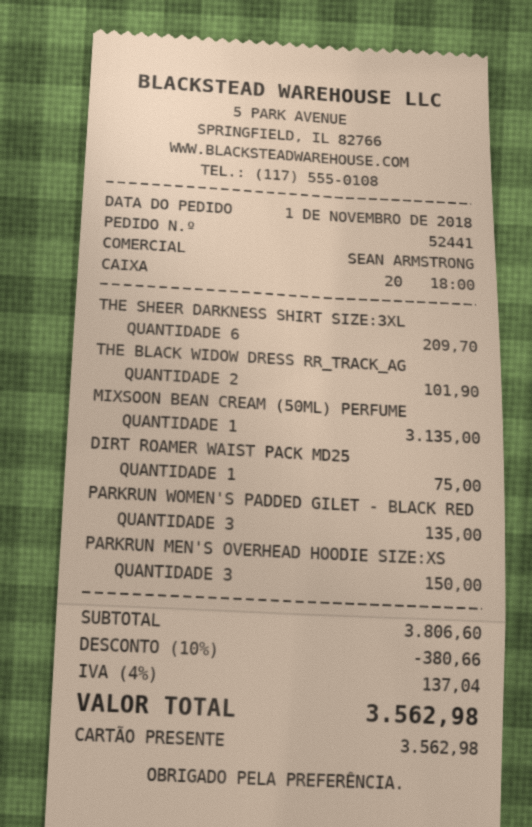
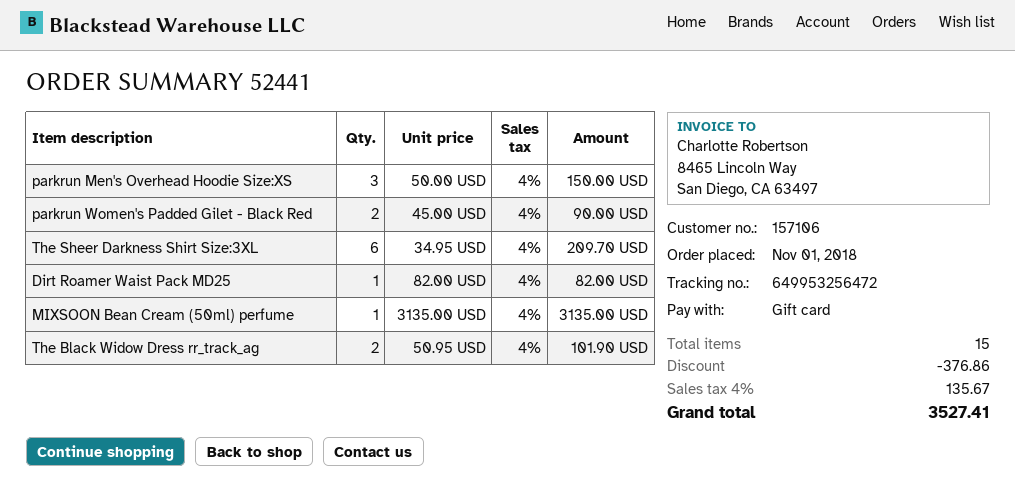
DIRT ROAMER WAIST PACK MD25: 1 for 75.00 -> 1 for 82.00
PARKRUN WOMEN'S PADDED GILET - BLACK RED: 3 for 135.00 -> 2 for 90.00
discount: 380.66 -> 376.86
tax: 4% = 137.04 -> 4% = 135.67
total: 3562.98 -> 3527.41

